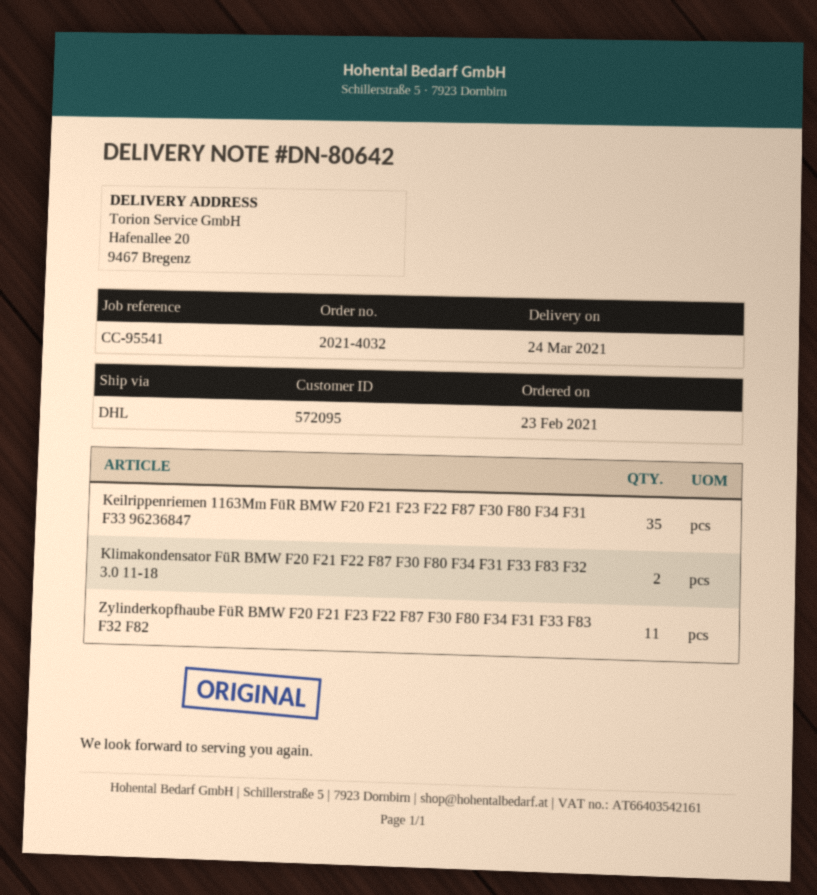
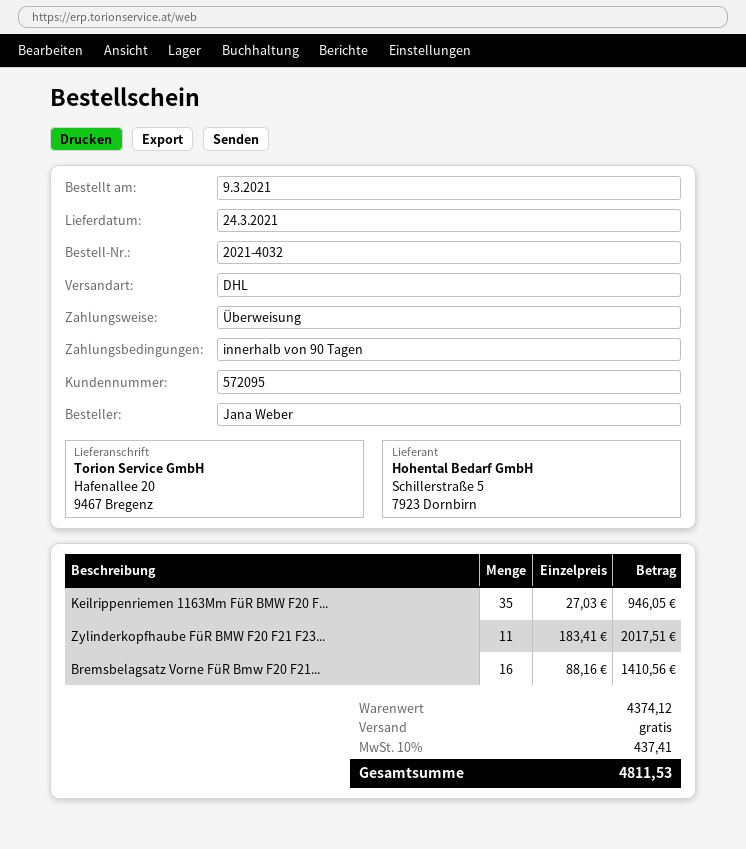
order date: 2021-02-23 -> 2021-03-09
Klimakondensator FüR BMW F20 F21 F22 F87 F30 F80 F34 F31 F33 F83 F32 3.0 11-18: 2 -> none
Bremsbelagsatz Vorne FüR Bmw F20 F21...: none -> 16

